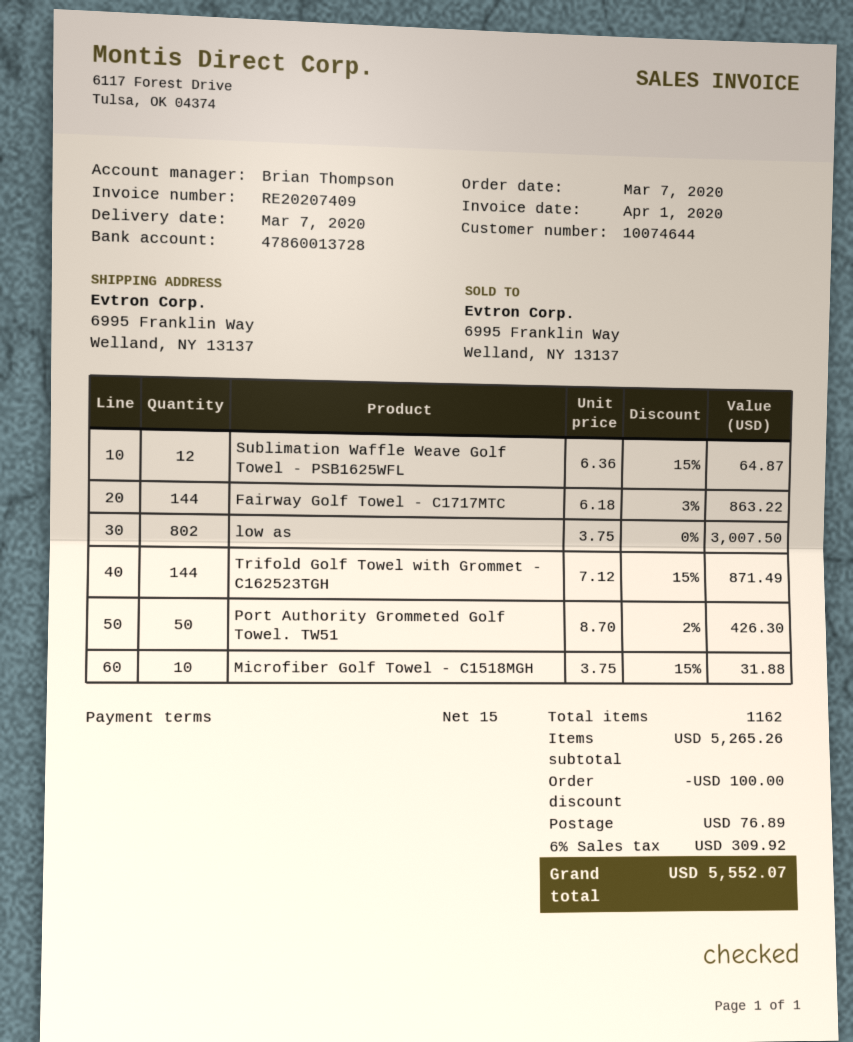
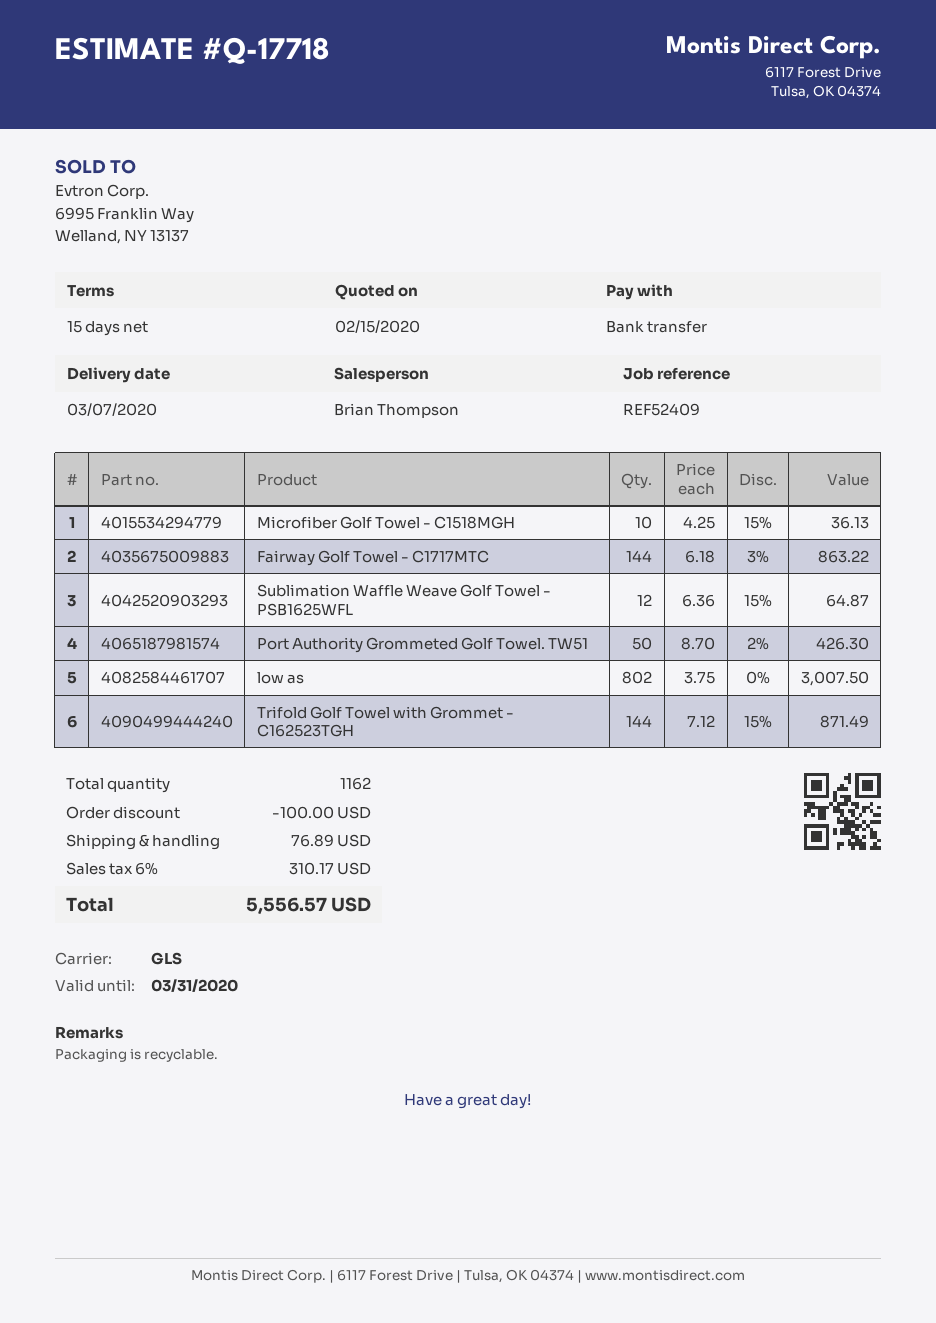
Microfiber Golf Towel - C1518MGH: 10 x 3.75 - 15% = 31.88 -> 10 x 4.25 - 15% = 36.13
tax: 6% = 309.92 -> 6% = 310.17
total: 5552.07 -> 5556.57

